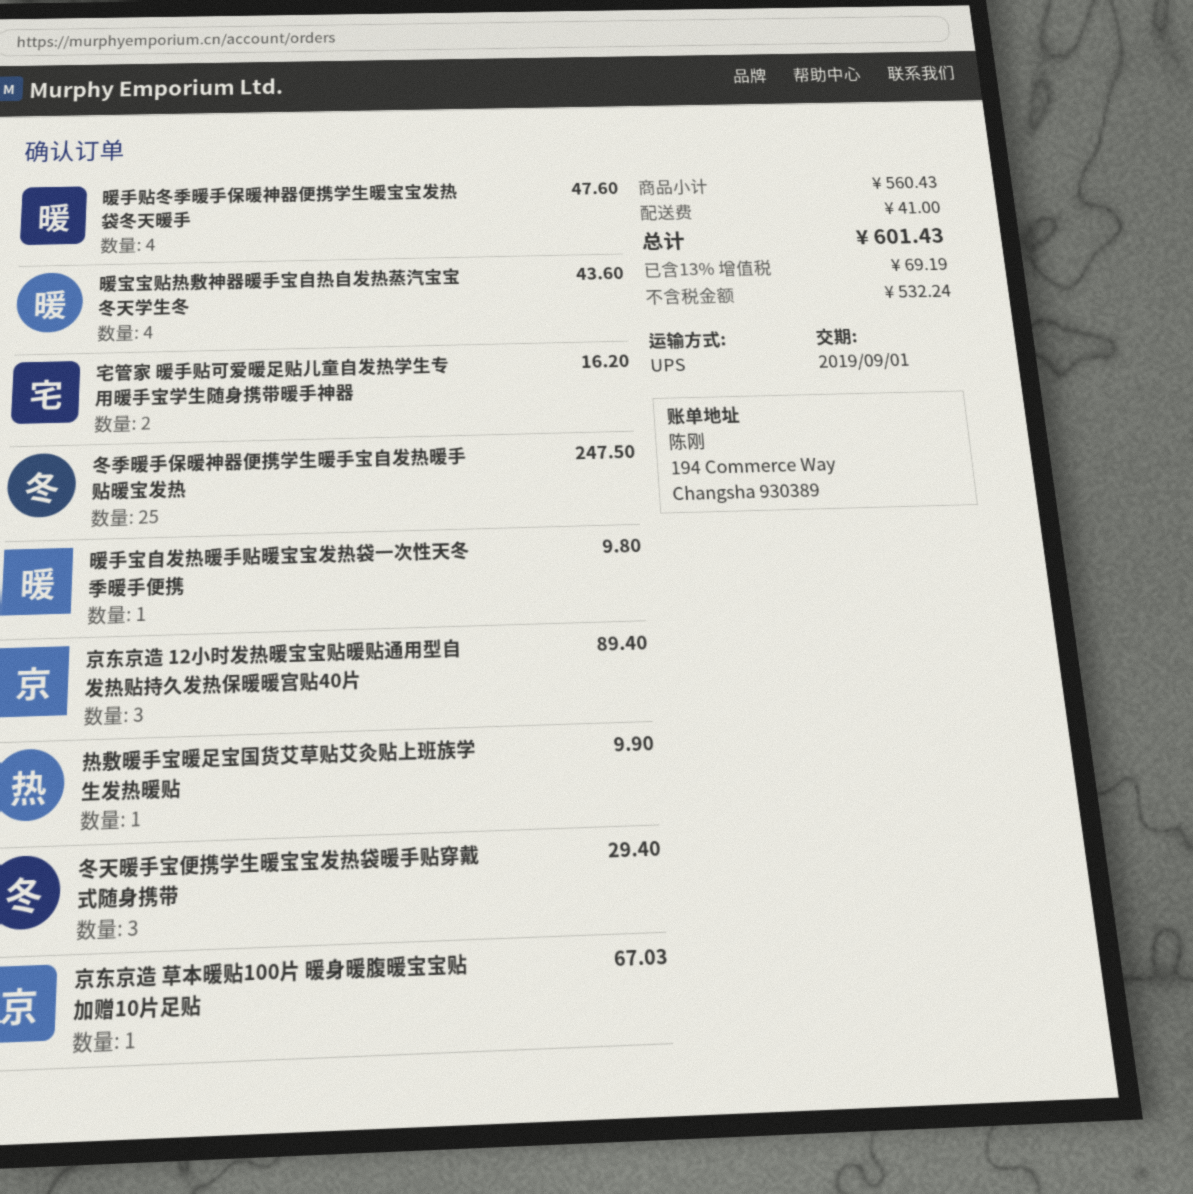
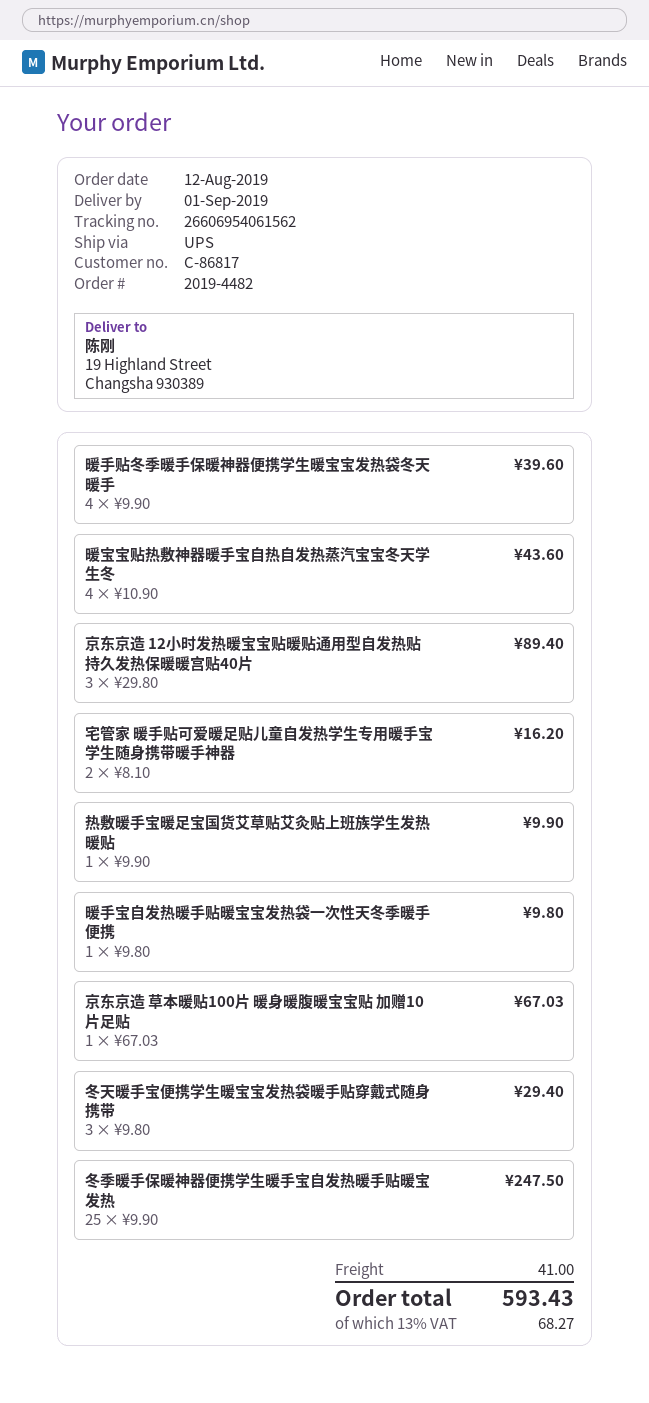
暖手贴冬季暖手保暖神器便携学生暖宝宝发热袋冬天暖手: 4 for 47.60 -> 4 for 39.60
tax: 13% = 69.19 -> 13% = 68.27
total: 601.43 -> 593.43

